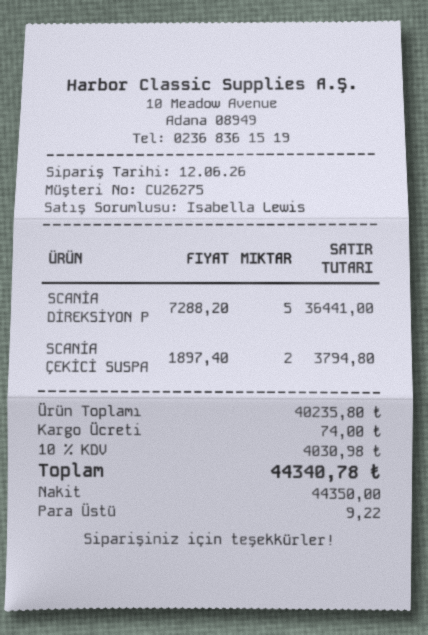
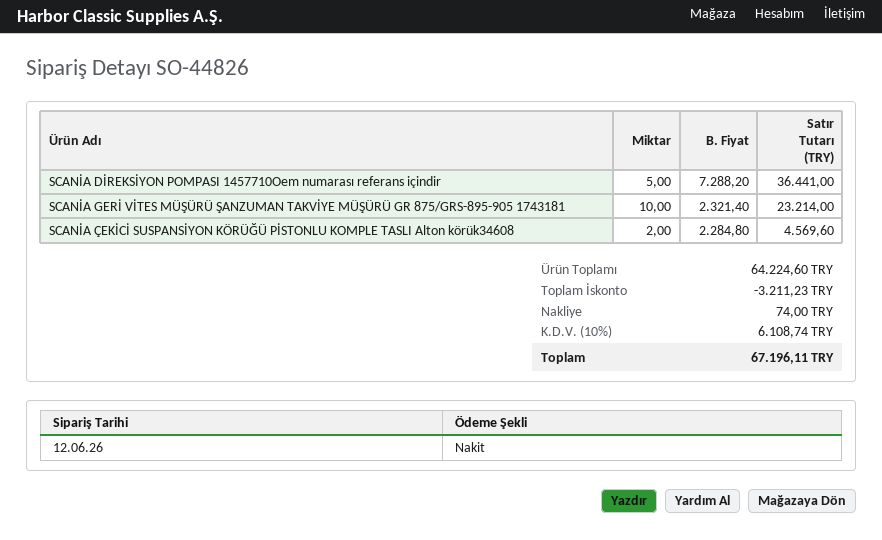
SCANİA ÇEKİCİ SUSPA: 2 x 1897.40 = 3794.80 -> 2 x 2284.80 = 4569.60
SCANİA GERİ VİTES MÜŞÜRÜ ŞANZUMAN TAKVİYE MÜŞÜRÜ GR 875/GRS-895-905 1743181: none -> 10 x 2321.40 = 23214.00
subtotal: 40235.80 -> 64224.60
discount: none -> 3211.23
tax: 10% = 4030.98 -> 10% = 6108.74
total: 44340.78 -> 67196.11

